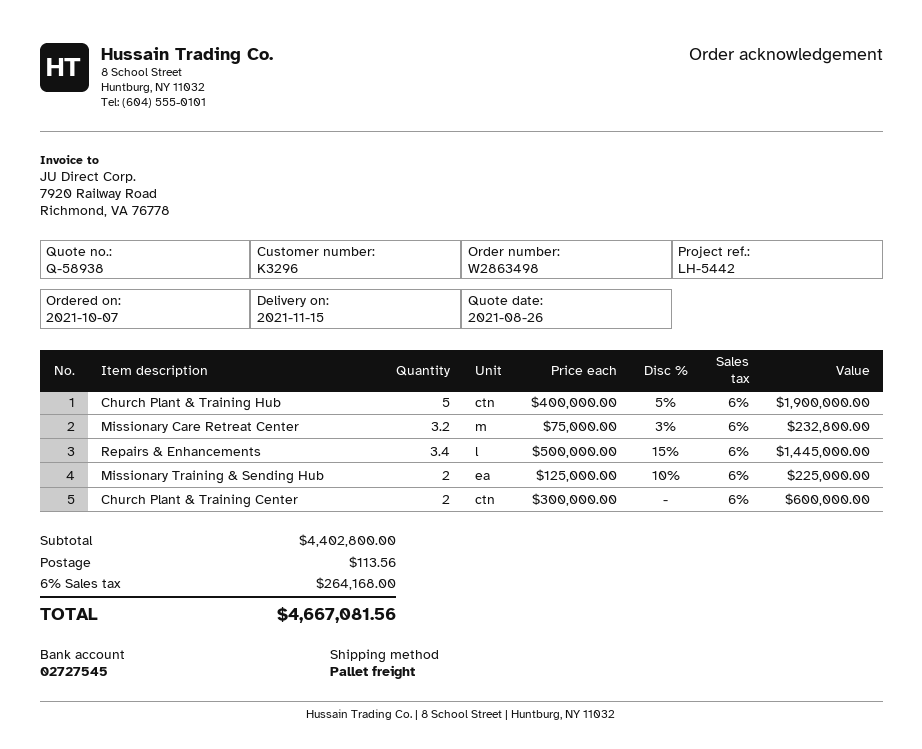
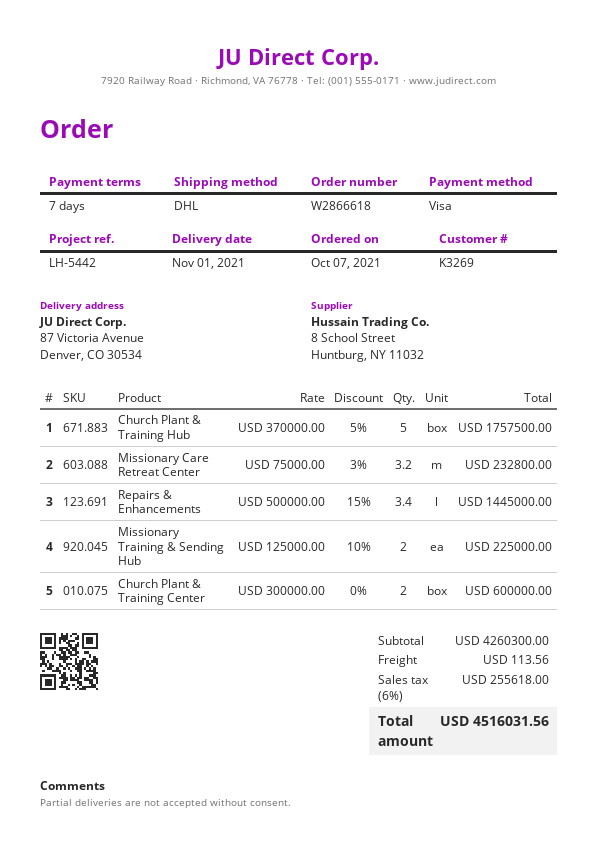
order number: W2863498 -> W2866618
delivery date: 2021-11-15 -> 2021-11-01
customer number: K3296 -> K3269
shipping method: pallet freight -> DHL
Church Plant & Training Hub: 5 x 400000.00 - 5% = 1900000.00 -> 5 x 370000.00 - 5% = 1757500.00
subtotal: 4402800.00 -> 4260300.00
tax: 6% = 264168.00 -> 6% = 255618.00
total: 4667081.56 -> 4516031.56

